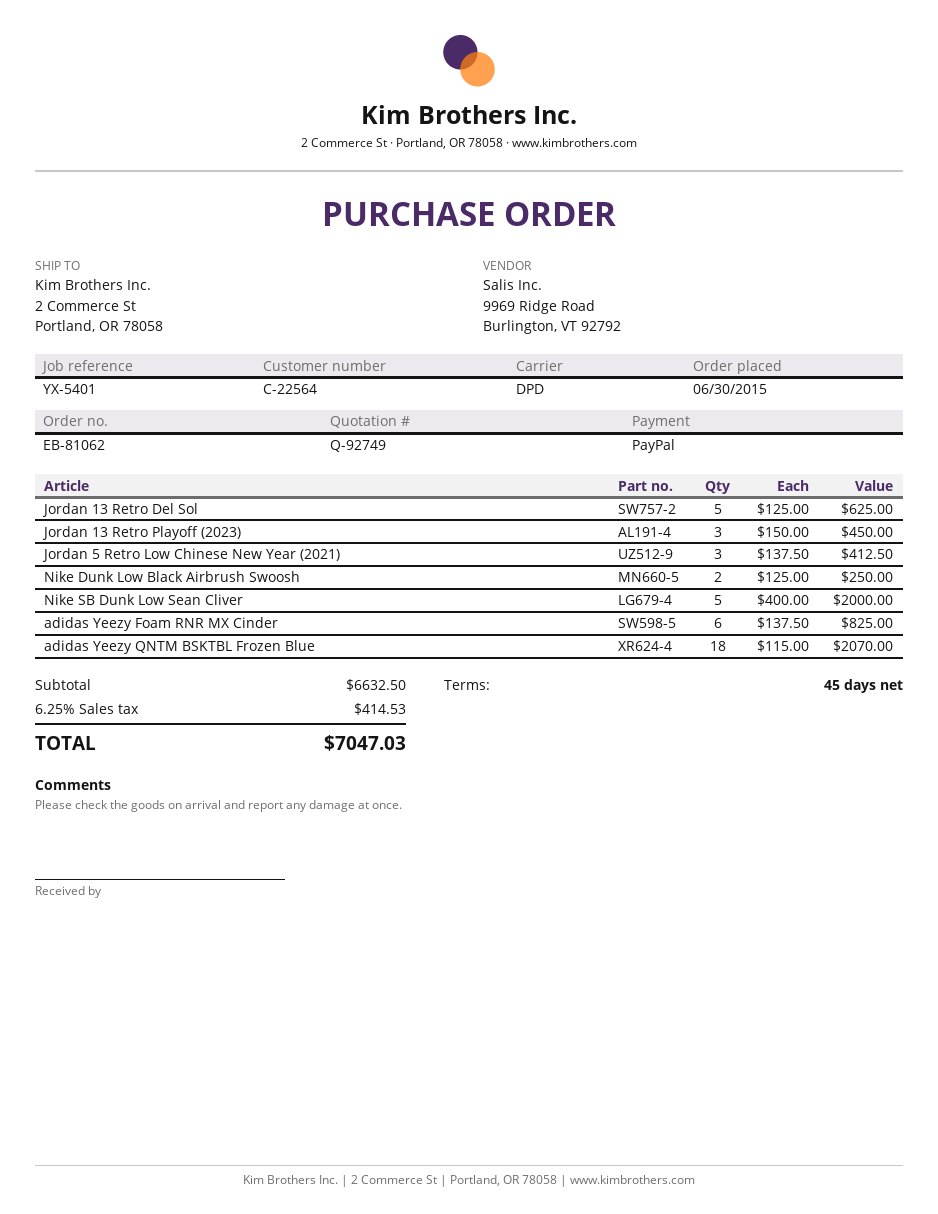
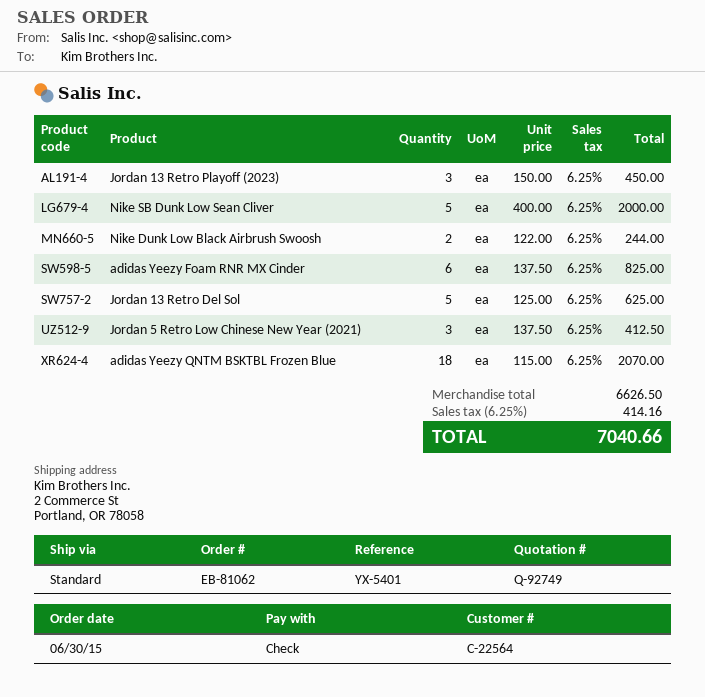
payment method: PayPal -> cheque
shipping method: DPD -> standard
Nike Dunk Low Black Airbrush Swoosh: 2 x 125.00 = 250.00 -> 2 x 122.00 = 244.00
subtotal: 6632.50 -> 6626.50
tax: 6.25% = 414.53 -> 6.25% = 414.16
total: 7047.03 -> 7040.66

